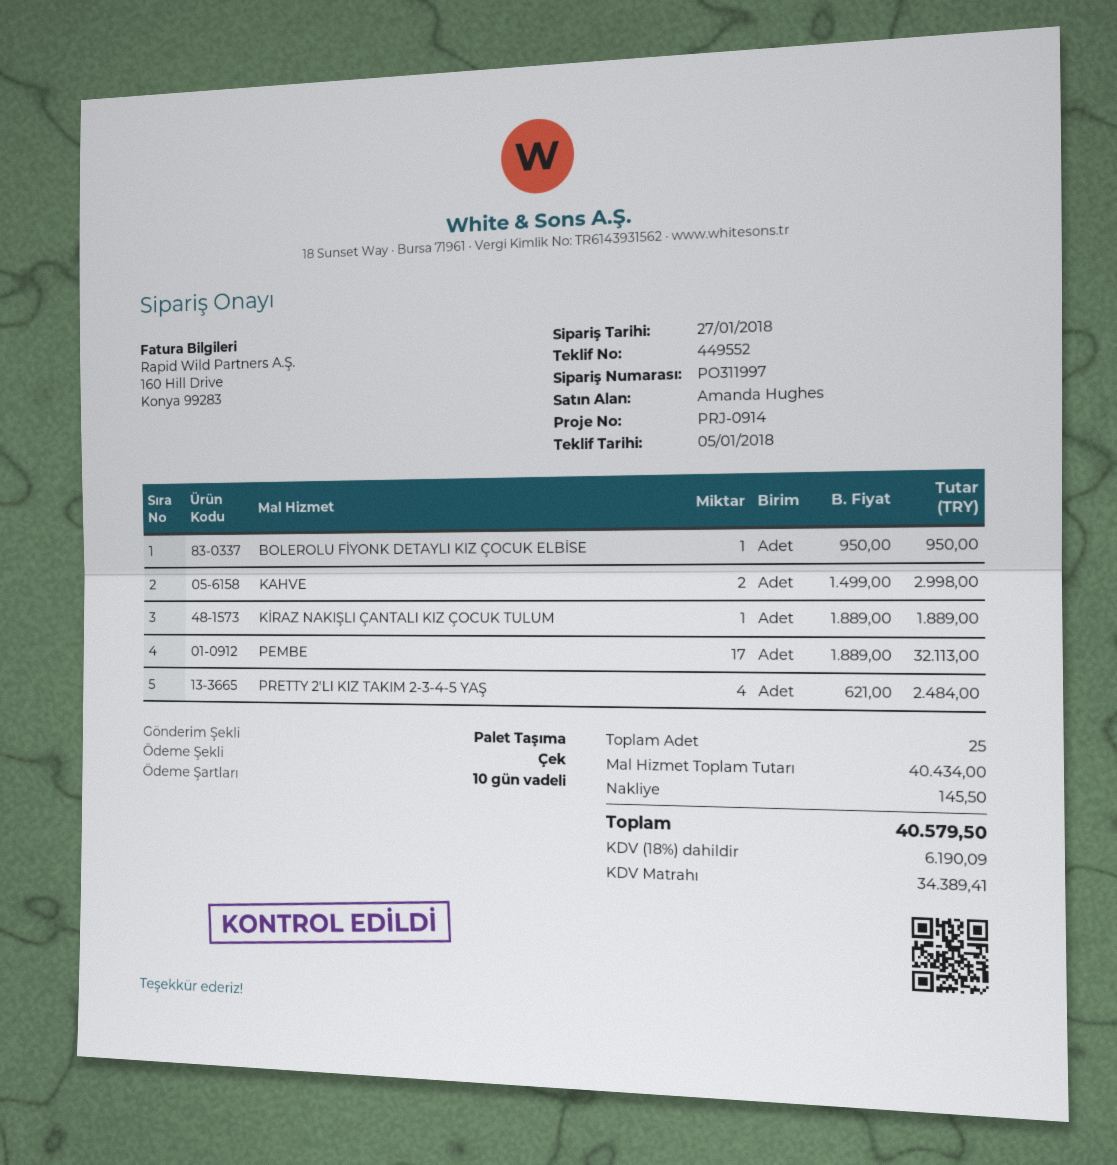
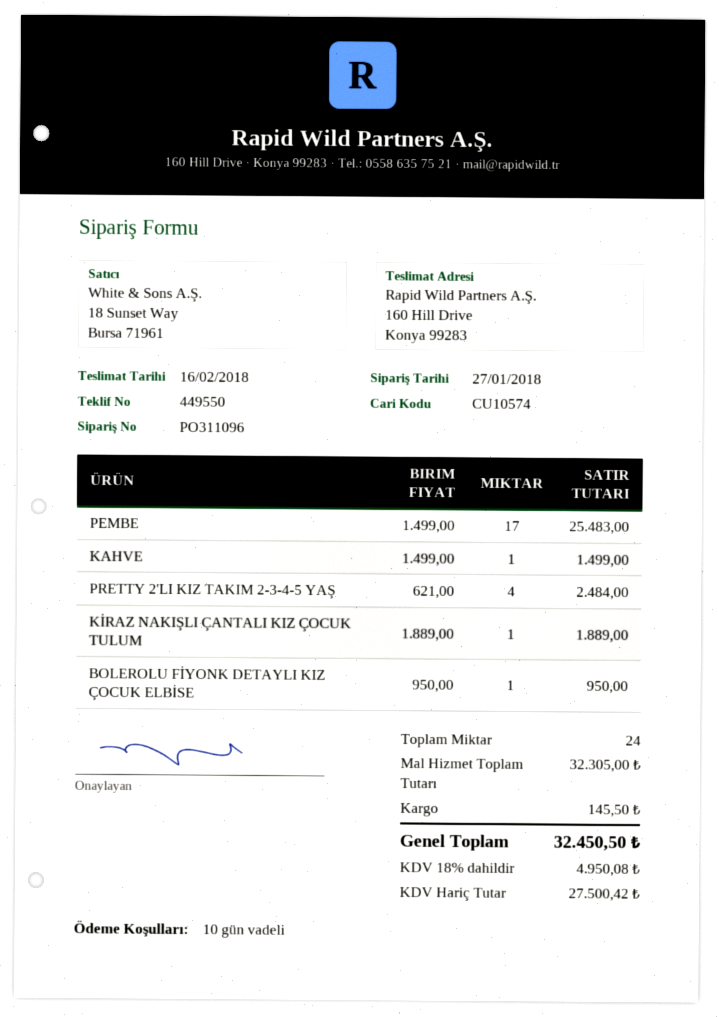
quote number: 449552 -> 449550
order number: PO311997 -> PO311096
KAHVE: 2 x 1499.00 = 2998.00 -> 1 x 1499.00 = 1499.00
PEMBE: 17 x 1889.00 = 32113.00 -> 17 x 1499.00 = 25483.00
total quantity: 25 -> 24
subtotal: 40434.00 -> 32305.00
net: 34389.41 -> 27500.42
tax: 18% = 6190.09 -> 18% = 4950.08
total: 40579.50 -> 32450.50

